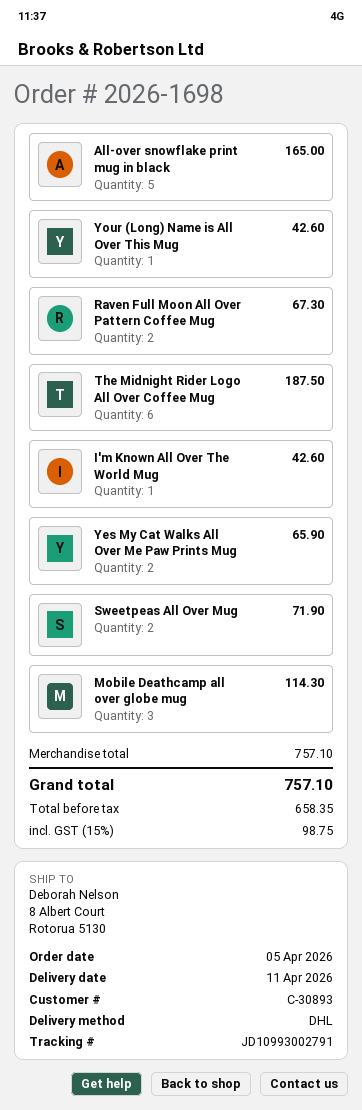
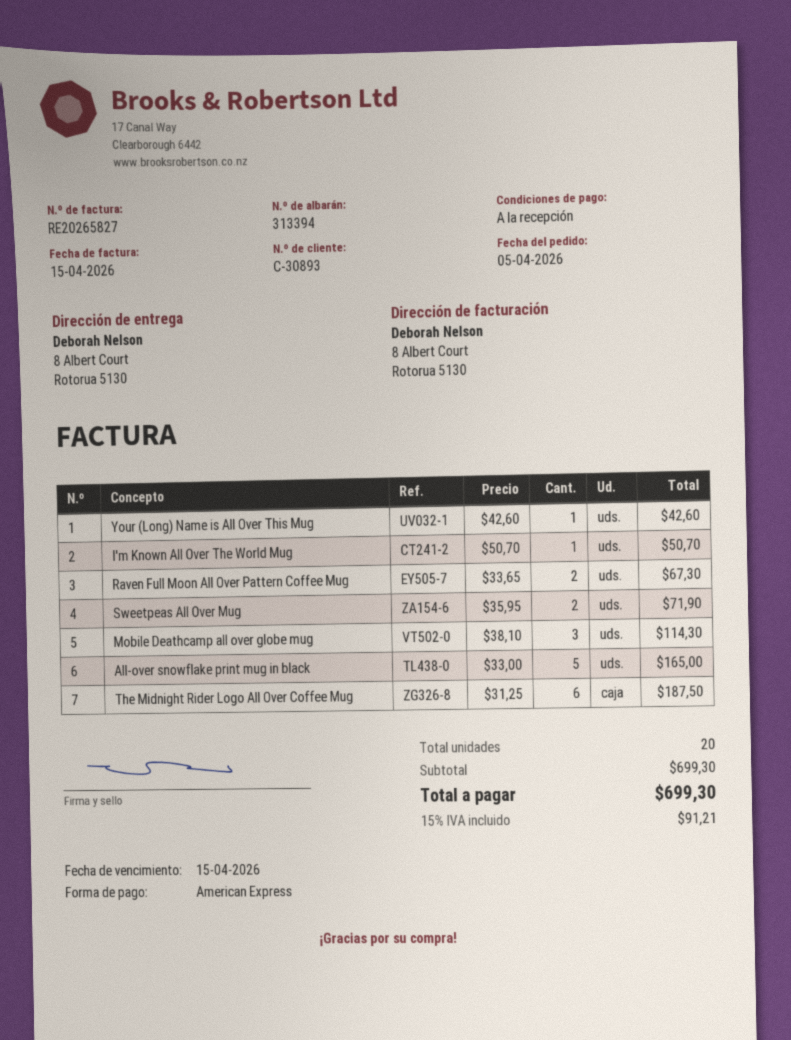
I'm Known All Over The World Mug: 1 for 42.60 -> 1 for 50.70
Yes My Cat Walks All Over Me Paw Prints Mug: 2 for 65.90 -> none
subtotal: 757.10 -> 699.30
tax: 15% = 98.75 -> 15% = 91.21
total: 757.10 -> 699.30

